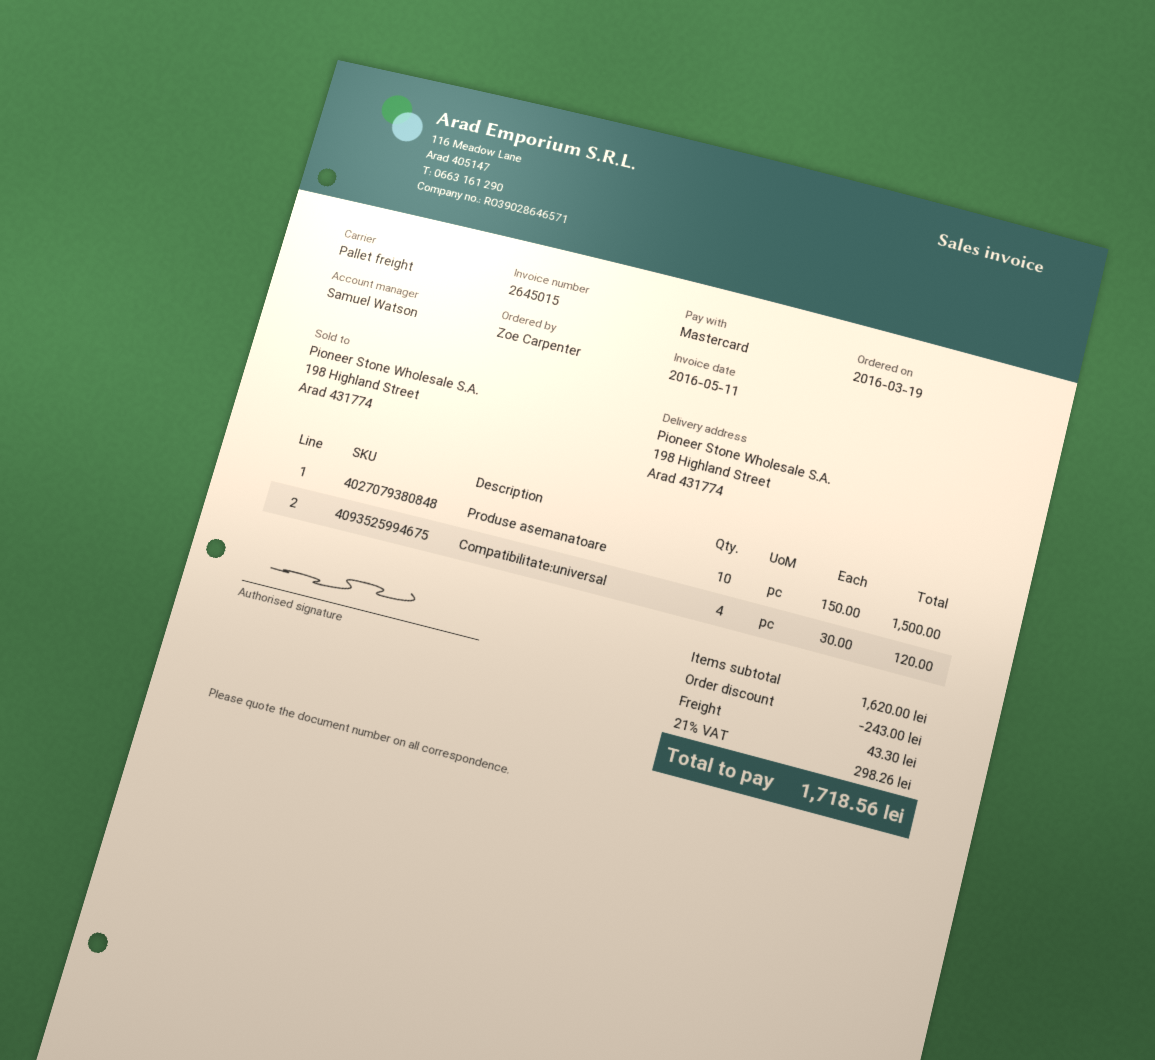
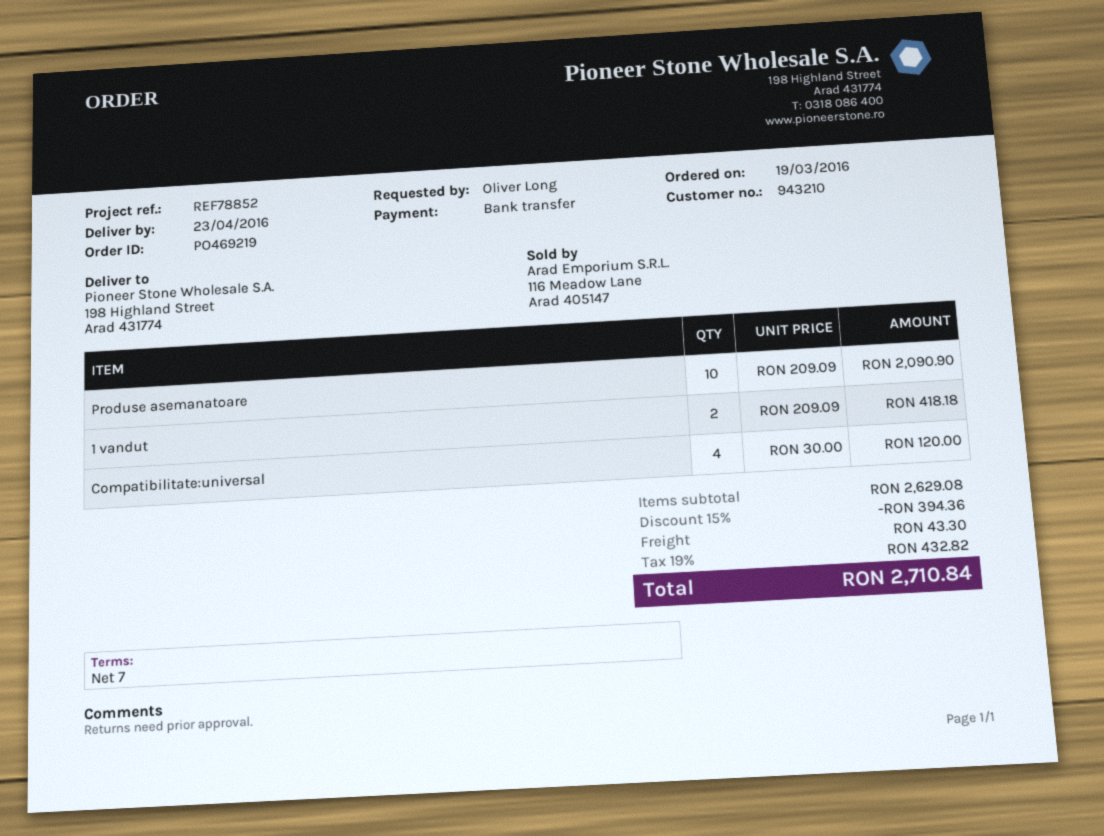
ordered by: Zoe Carpenter -> Oliver Long
payment method: Mastercard -> bank transfer
Produse asemanatoare: 10 x 150.00 = 1500.00 -> 10 x 209.09 = 2090.90
1 vandut: none -> 2 x 209.09 = 418.18
subtotal: 1620.00 -> 2629.08
discount: 243.00 -> 394.36
tax: 21% = 298.26 -> 19% = 432.82
total: 1718.56 -> 2710.84

